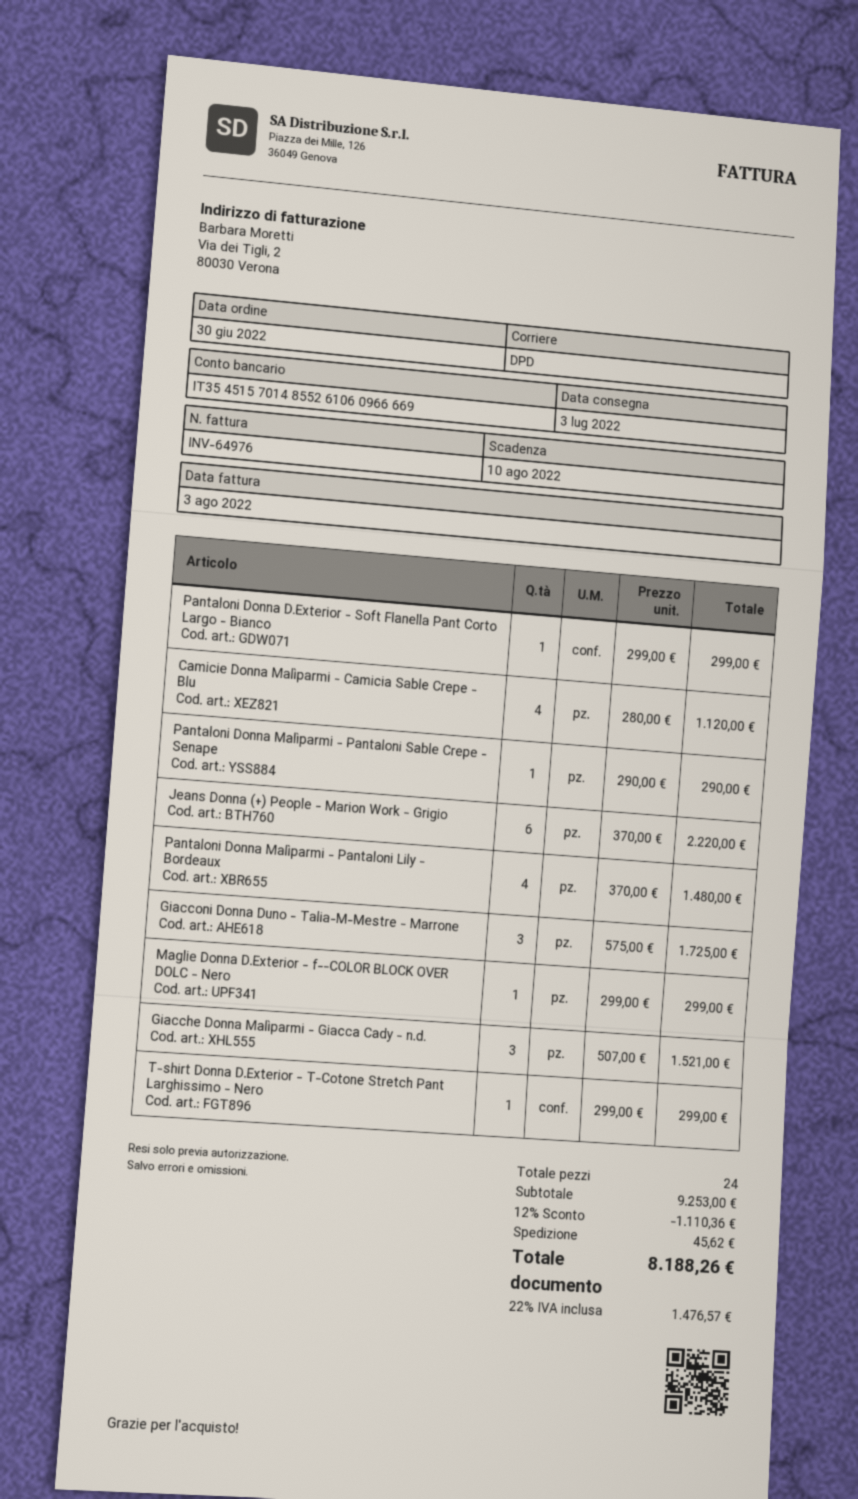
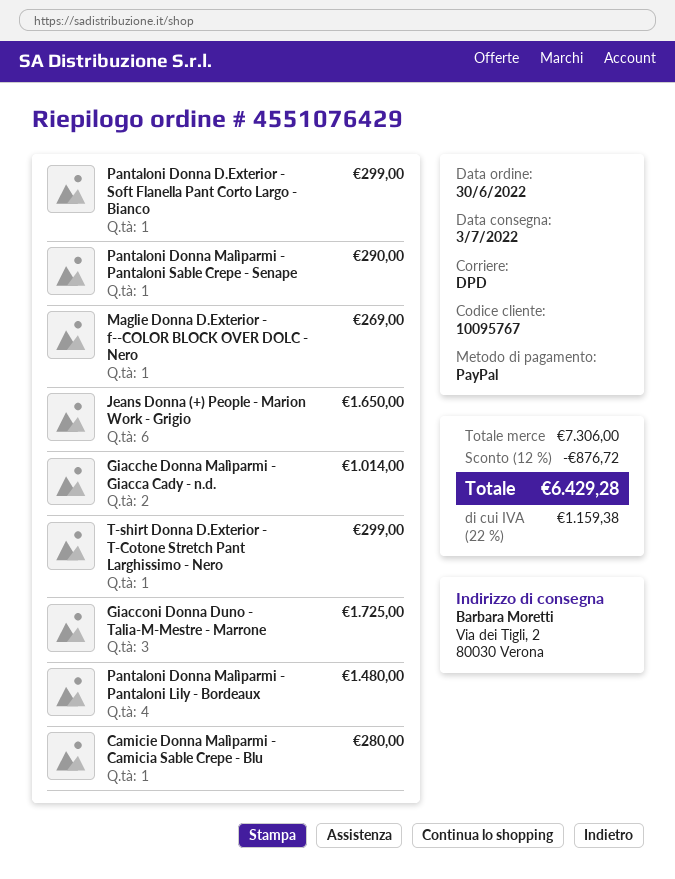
Camicie Donna Malìparmi - Camicia Sable Crepe - Blu: 4 for 1120.00 -> 1 for 280.00
Jeans Donna (+) People - Marion Work - Grigio: 6 for 2220.00 -> 6 for 1650.00
Maglie Donna D.Exterior - f--COLOR BLOCK OVER DOLC - Nero: 1 for 299.00 -> 1 for 269.00
Giacche Donna Malìparmi - Giacca Cady - n.d.: 3 for 1521.00 -> 2 for 1014.00
subtotal: 9253.00 -> 7306.00
discount: 12% = 1110.36 -> 12% = 876.72
shipping: 45.62 -> none
tax: 22% = 1476.57 -> 22% = 1159.38
total: 8188.26 -> 6429.28

